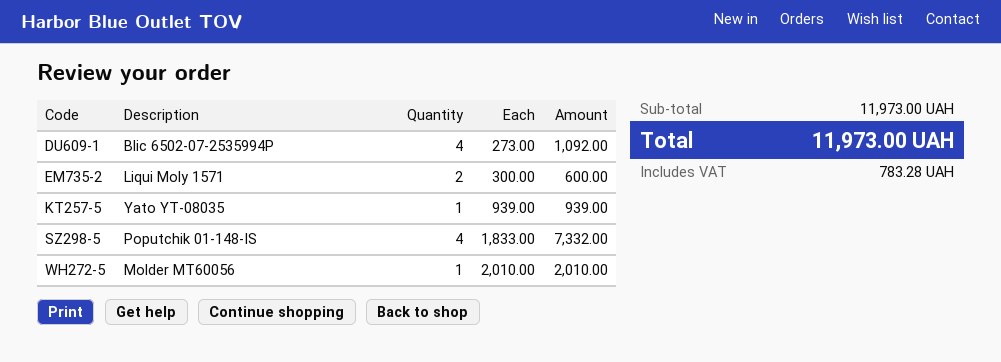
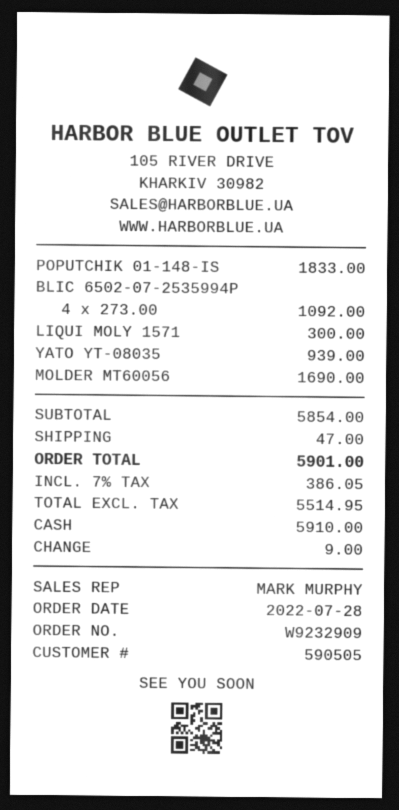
Liqui Moly 1571: 2 x 300.00 = 600.00 -> 1 x 300.00 = 300.00
Poputchik 01-148-IS: 4 x 1833.00 = 7332.00 -> 1 x 1833.00 = 1833.00
Molder MT60056: 1 x 2010.00 = 2010.00 -> 1 x 1690.00 = 1690.00
subtotal: 11973.00 -> 5854.00
shipping: none -> 47.00
tax: 783.28 -> 386.05
total: 11973.00 -> 5901.00

